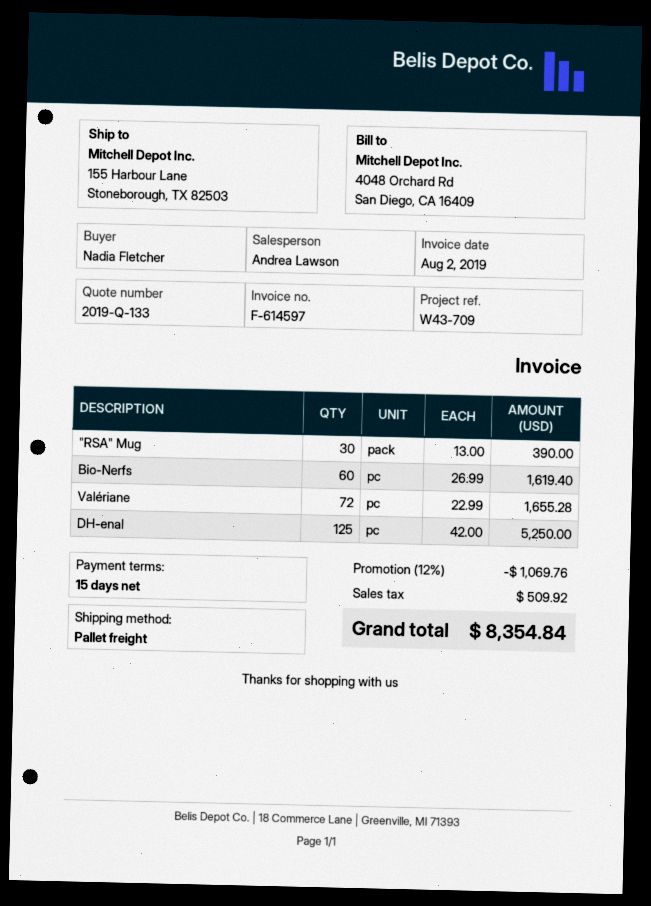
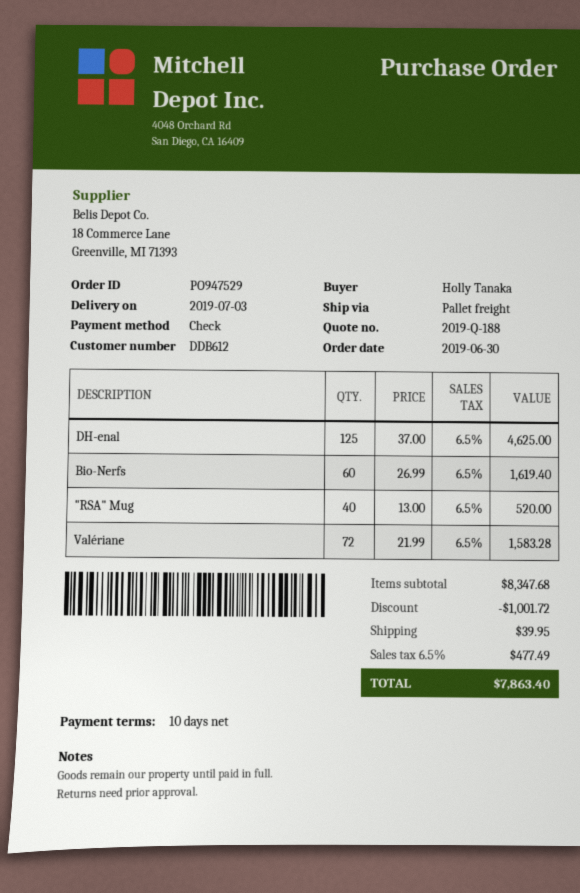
quote number: 2019-Q-133 -> 2019-Q-188
payment terms: 15 days -> 10 days
ordered by: Nadia Fletcher -> Holly Tanaka
"RSA" Mug: 30 x 13.00 = 390.00 -> 40 x 13.00 = 520.00
Valériane: 72 x 22.99 = 1655.28 -> 72 x 21.99 = 1583.28
DH-enal: 125 x 42.00 = 5250.00 -> 125 x 37.00 = 4625.00
discount: 1069.76 -> 1001.72
shipping: none -> 39.95
tax: 509.92 -> 477.49
total: 8354.84 -> 7863.40

